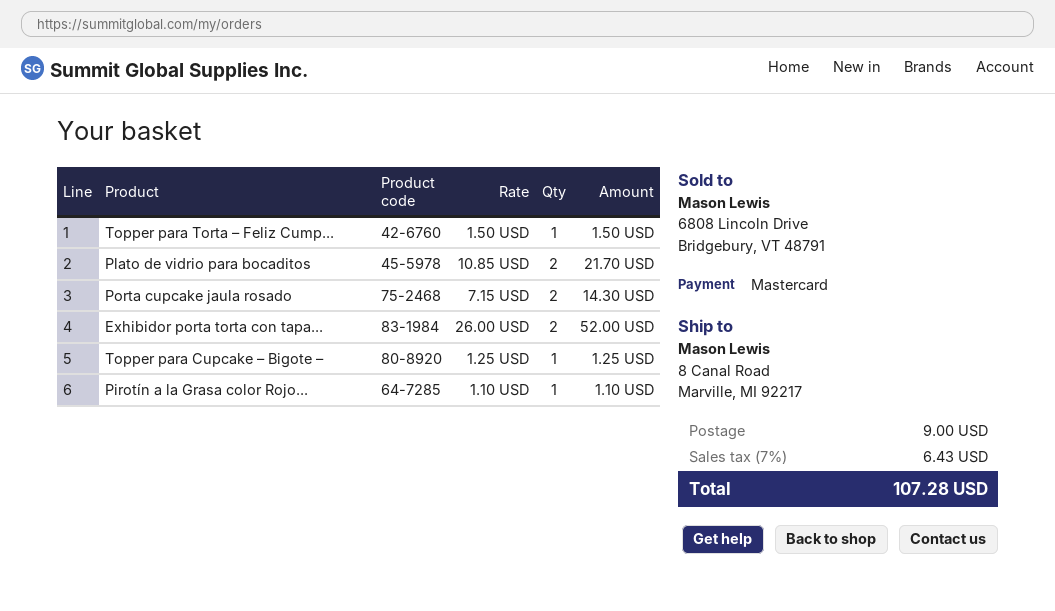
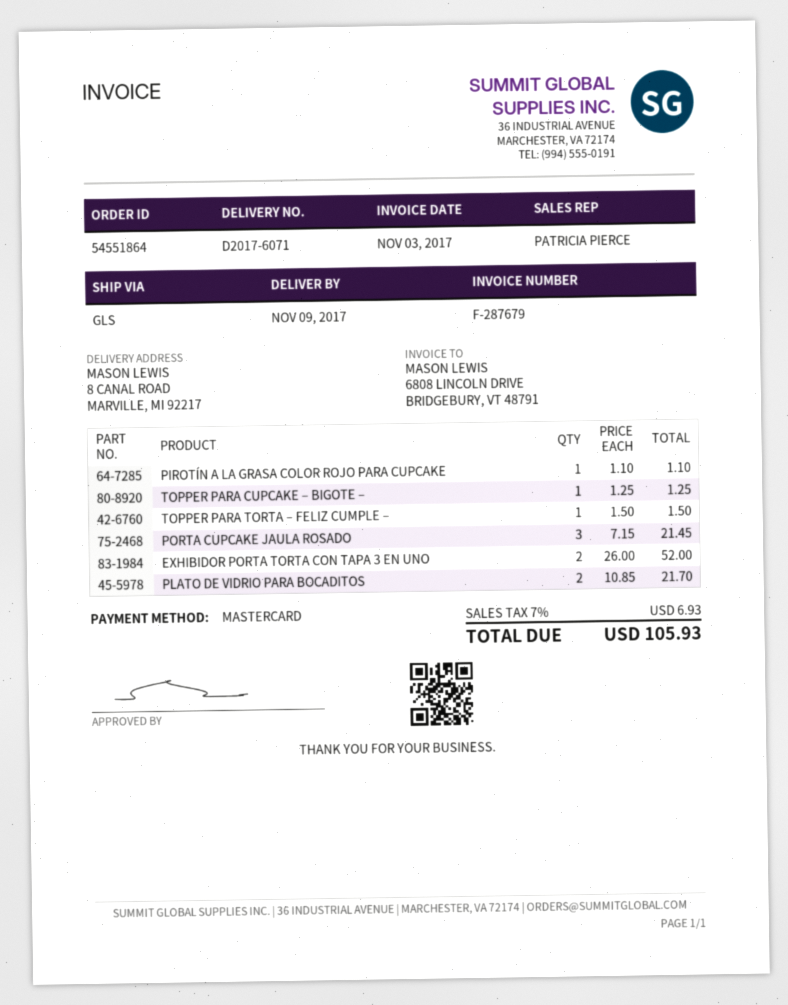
Porta cupcake jaula rosado: 2 x 7.15 = 14.30 -> 3 x 7.15 = 21.45
shipping: 9.00 -> none
tax: 7% = 6.43 -> 7% = 6.93
total: 107.28 -> 105.93

